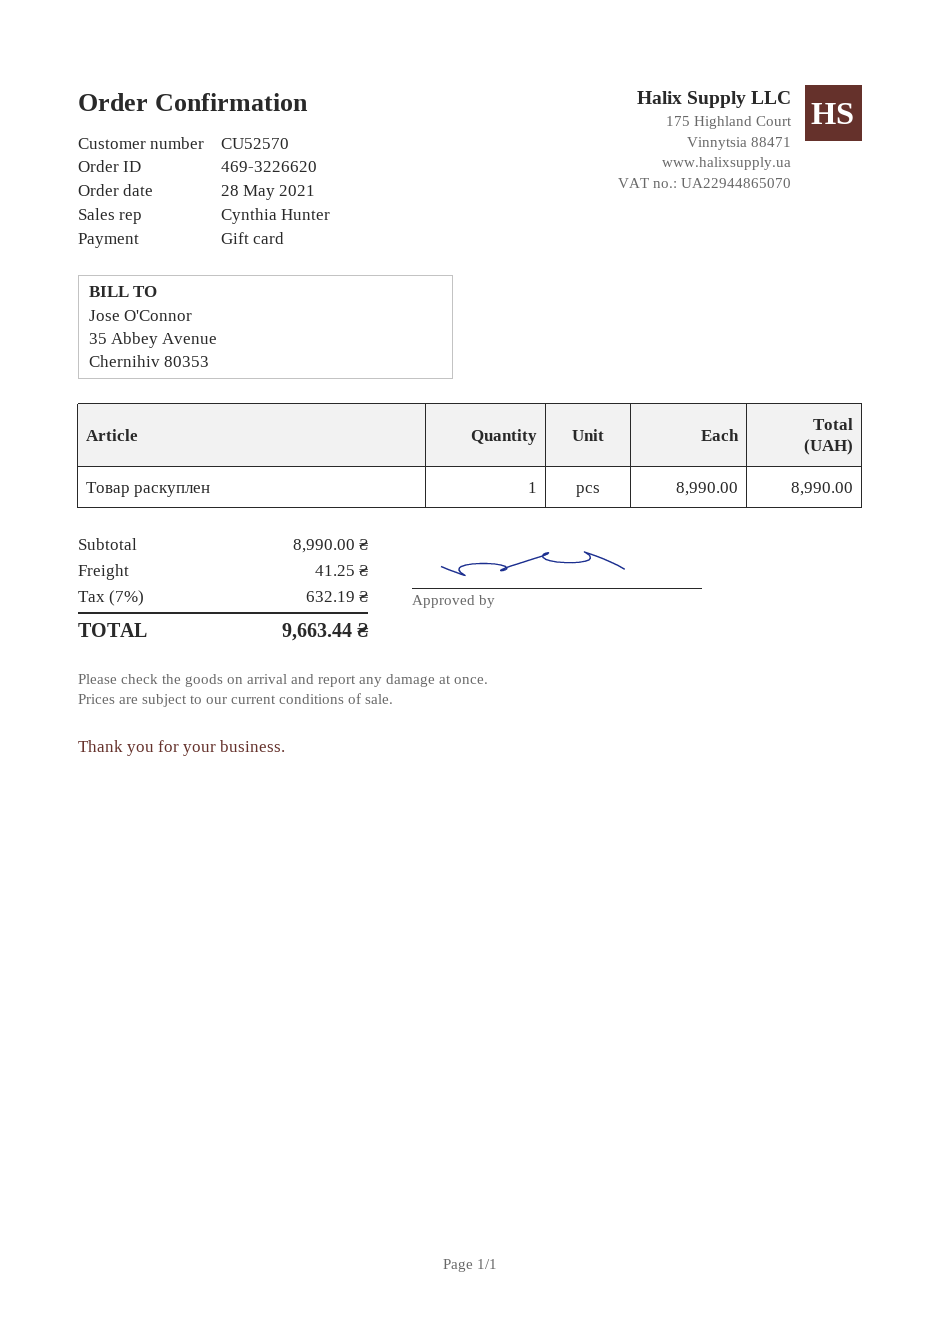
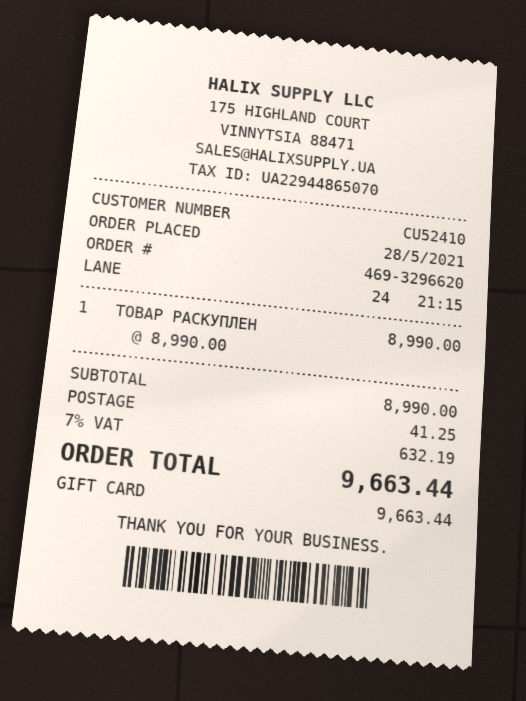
order number: 469-3226620 -> 469-3296620
customer number: CU52570 -> CU52410

